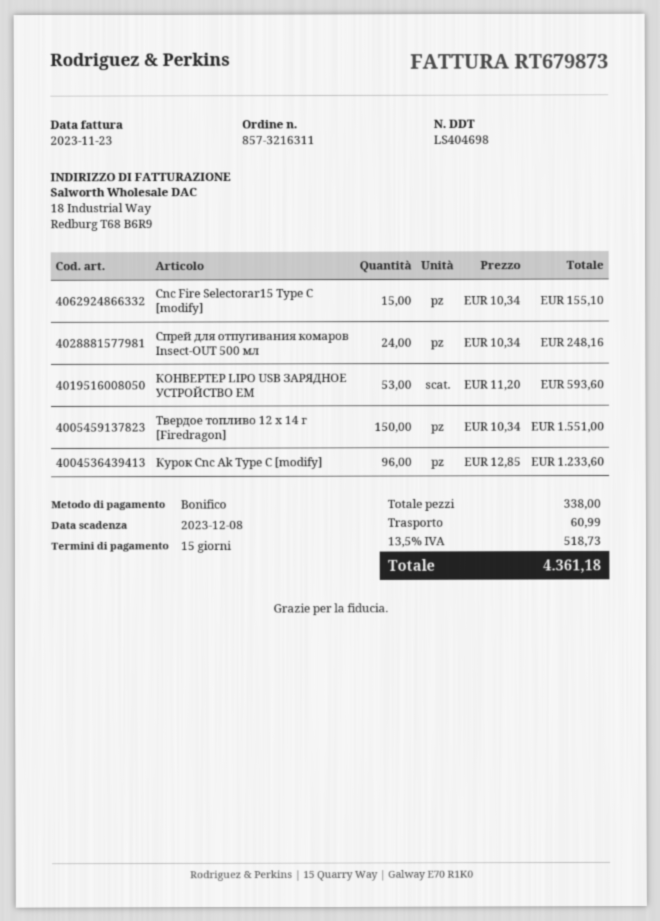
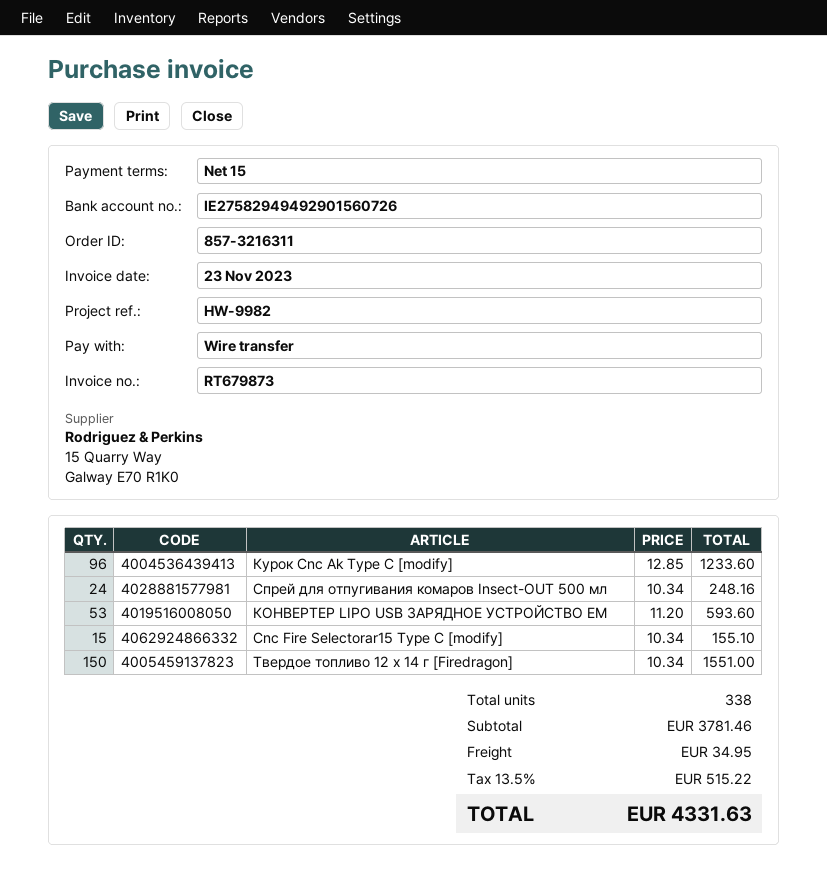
shipping: 60.99 -> 34.95
tax: 13.5% = 518.73 -> 13.5% = 515.22
total: 4361.18 -> 4331.63

